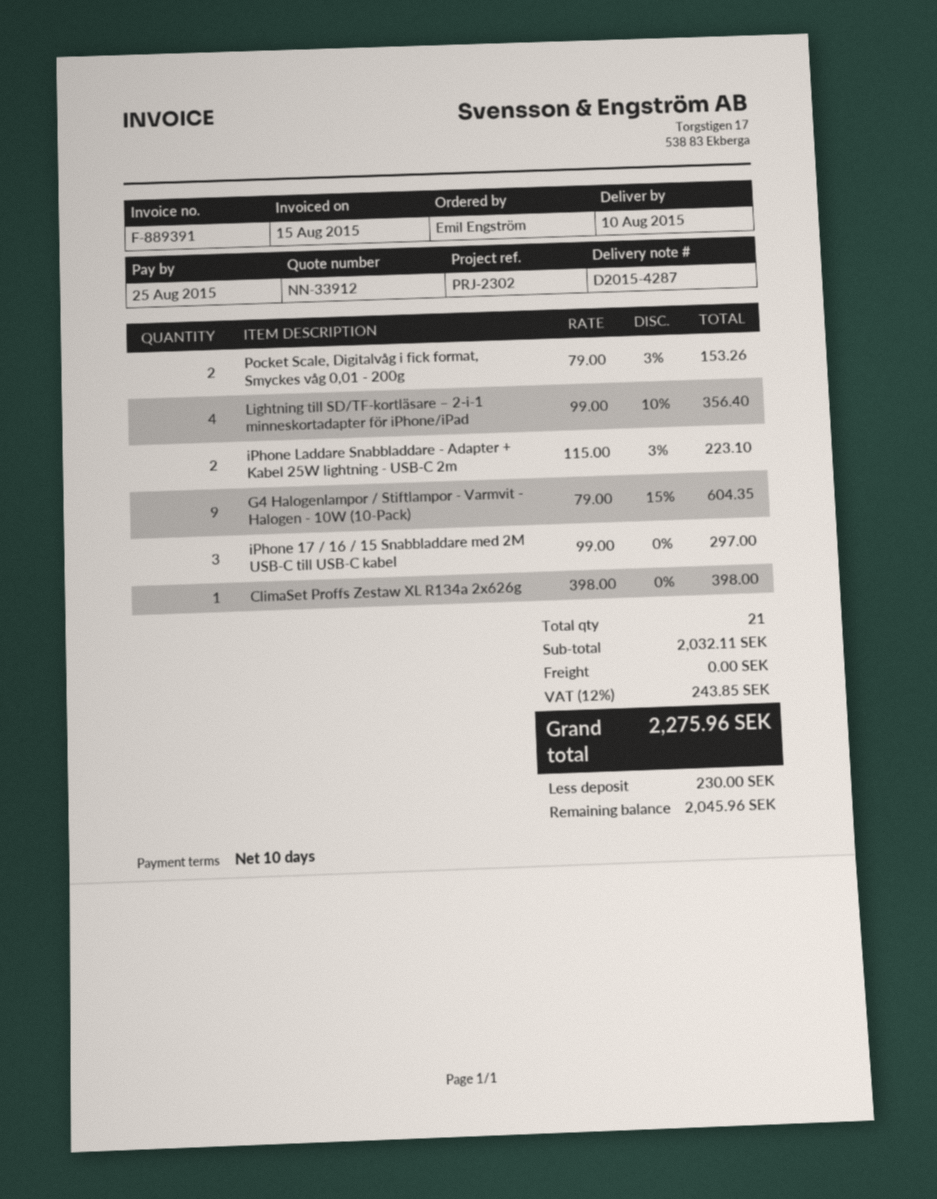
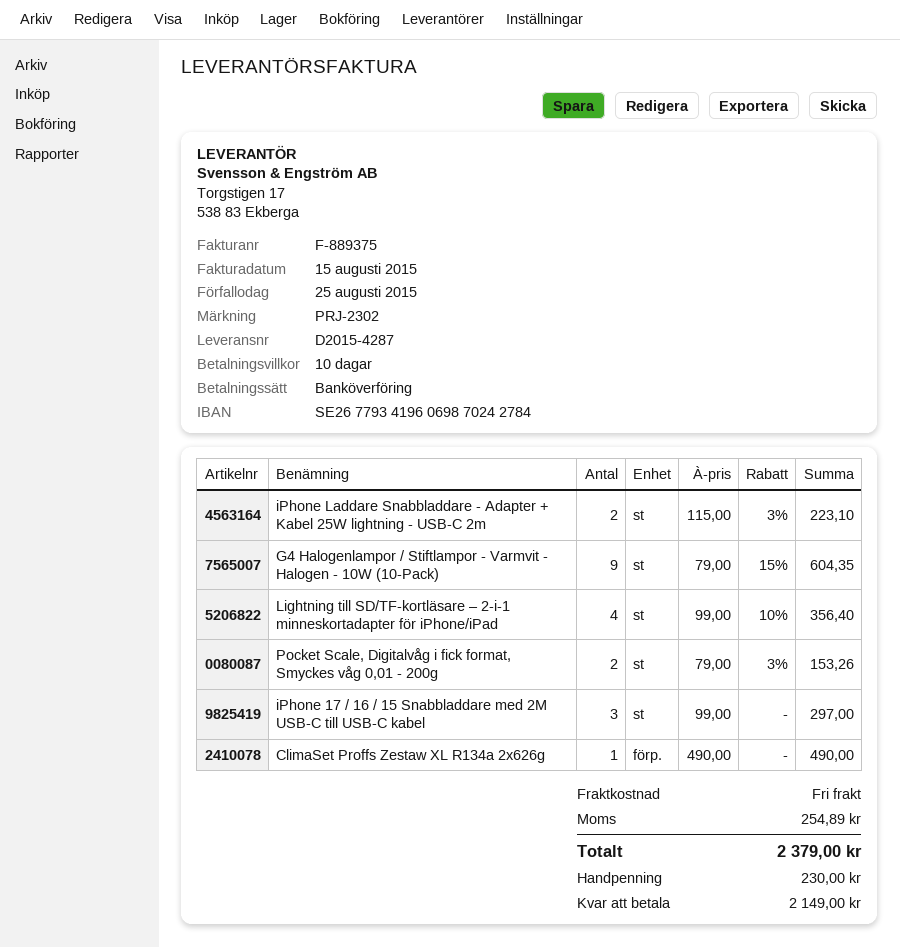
invoice number: F-889391 -> F-889375
ClimaSet Proffs Zestaw XL R134a 2x626g: 1 x 398.00 = 398.00 -> 1 x 490.00 = 490.00
tax: 243.85 -> 254.89
total: 2275.96 -> 2379.00
balance: 2045.96 -> 2149.00

